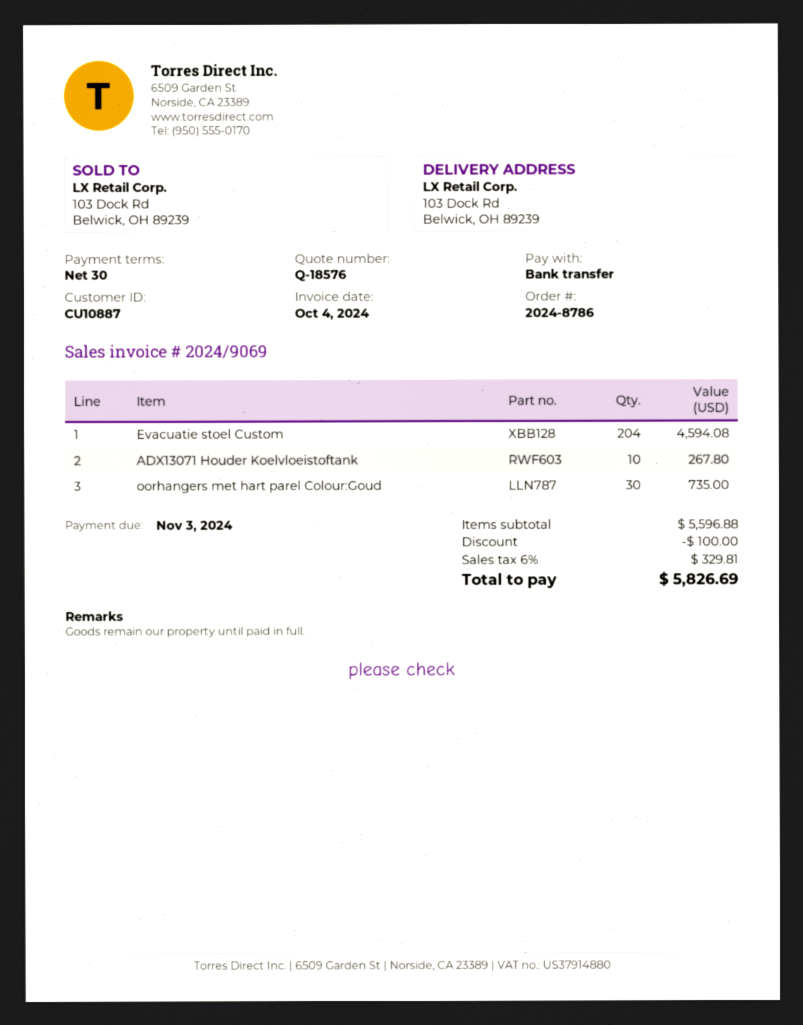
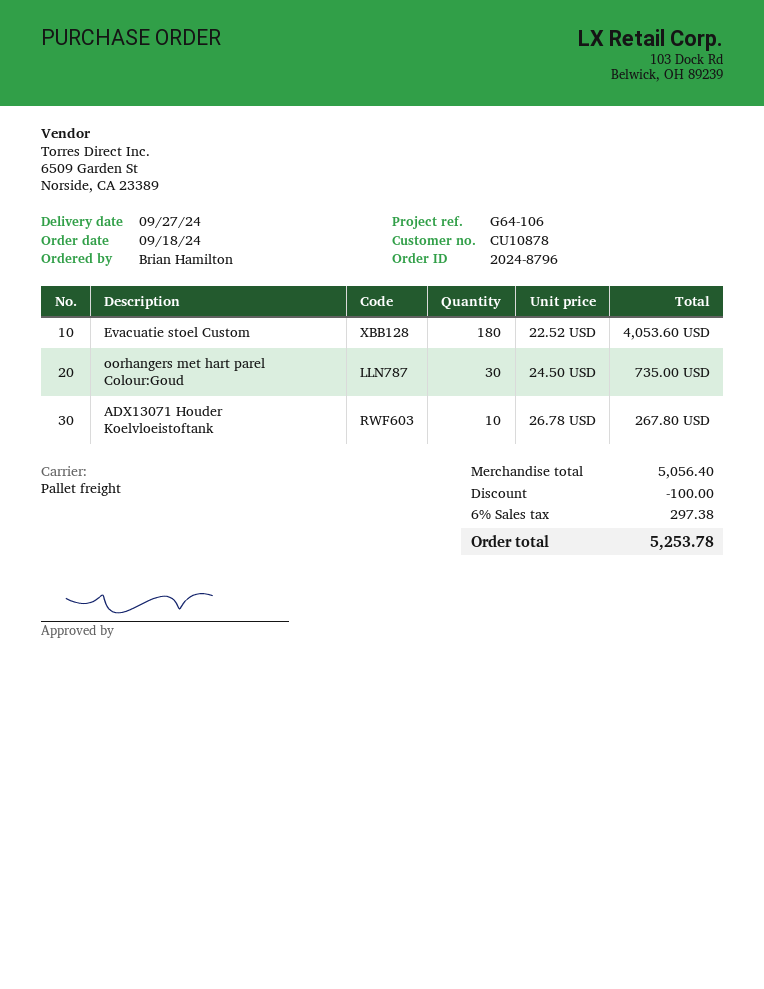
order number: 2024-8786 -> 2024-8796
customer number: CU10887 -> CU10878
Evacuatie stoel Custom: 204 for 4594.08 -> 180 for 4053.60
subtotal: 5596.88 -> 5056.40
tax: 6% = 329.81 -> 6% = 297.38
total: 5826.69 -> 5253.78

